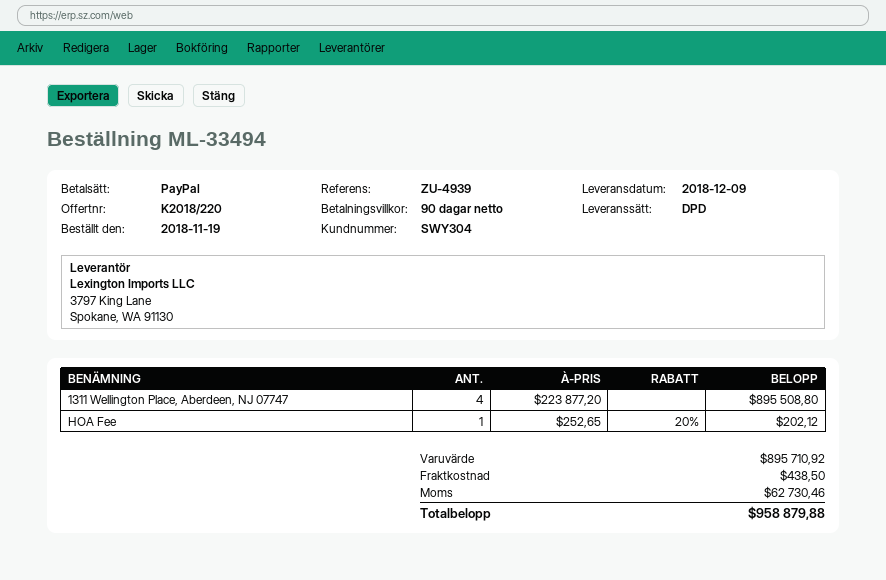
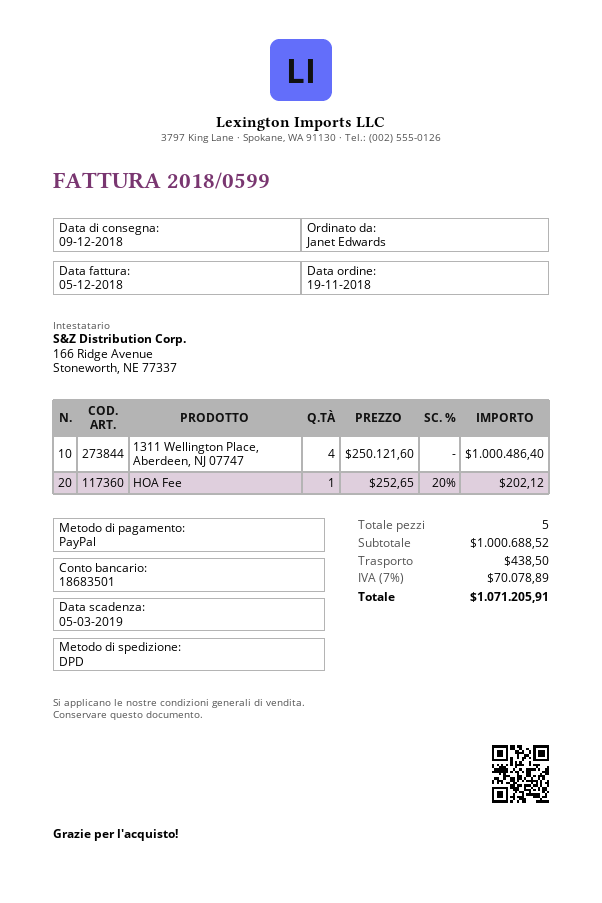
1311 Wellington Place, Aberdeen, NJ 07747: 4 x 223877.20 = 895508.80 -> 4 x 250121.60 = 1000486.40
subtotal: 895710.92 -> 1000688.52
tax: 62730.46 -> 70078.89
total: 958879.88 -> 1071205.91

